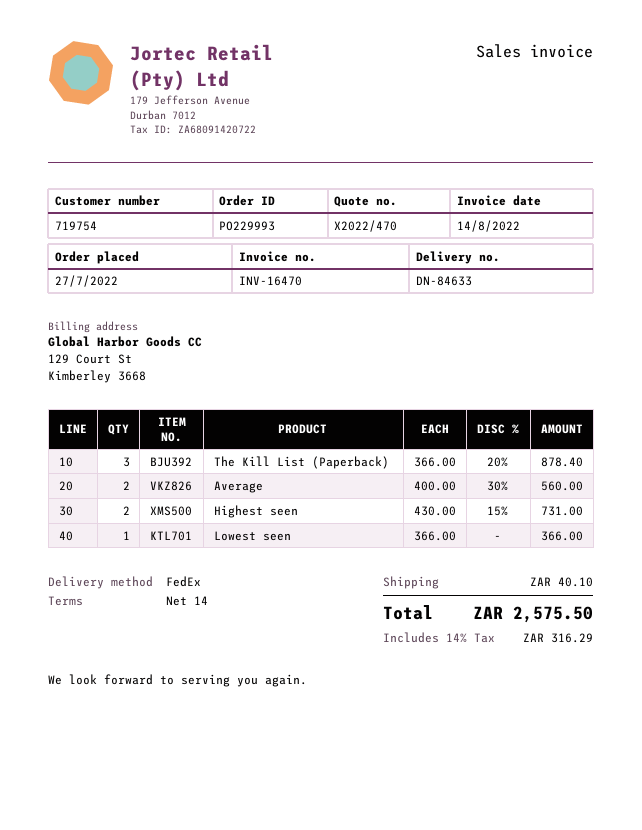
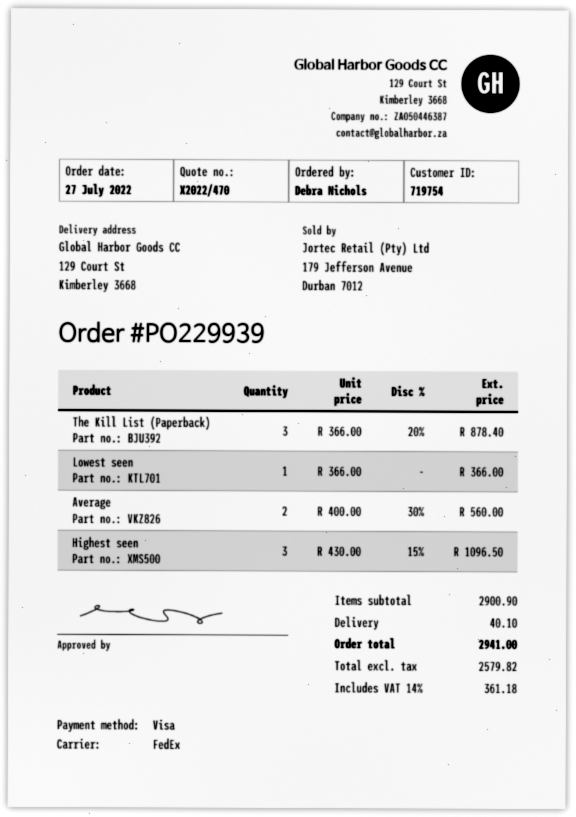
order number: PO229993 -> PO229939
Highest seen: 2 x 430.00 - 15% = 731.00 -> 3 x 430.00 - 15% = 1096.50
tax: 14% = 316.29 -> 14% = 361.18
total: 2575.50 -> 2941.00

